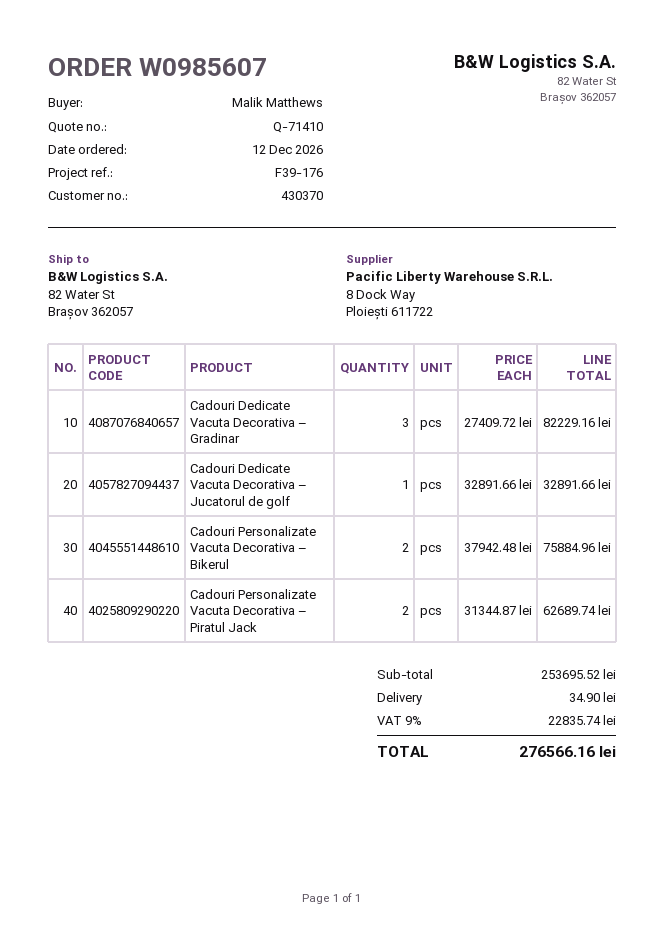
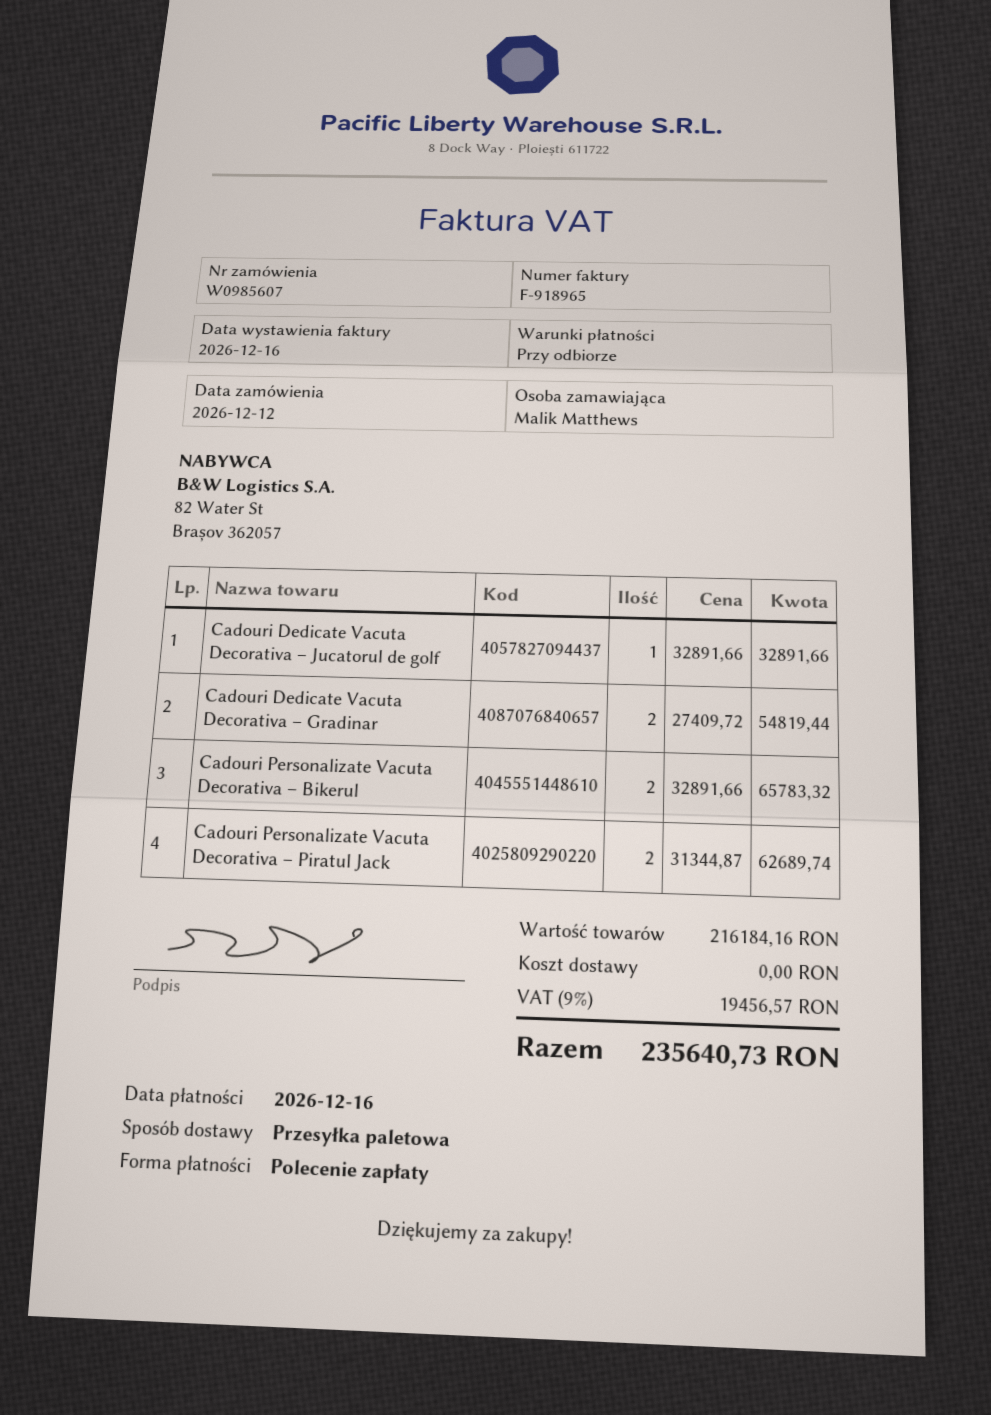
Cadouri Dedicate Vacuta Decorativa – Gradinar: 3 x 27409.72 = 82229.16 -> 2 x 27409.72 = 54819.44
Cadouri Personalizate Vacuta Decorativa – Bikerul: 2 x 37942.48 = 75884.96 -> 2 x 32891.66 = 65783.32
subtotal: 253695.52 -> 216184.16
shipping: 34.90 -> 0.00
tax: 9% = 22835.74 -> 9% = 19456.57
total: 276566.16 -> 235640.73

